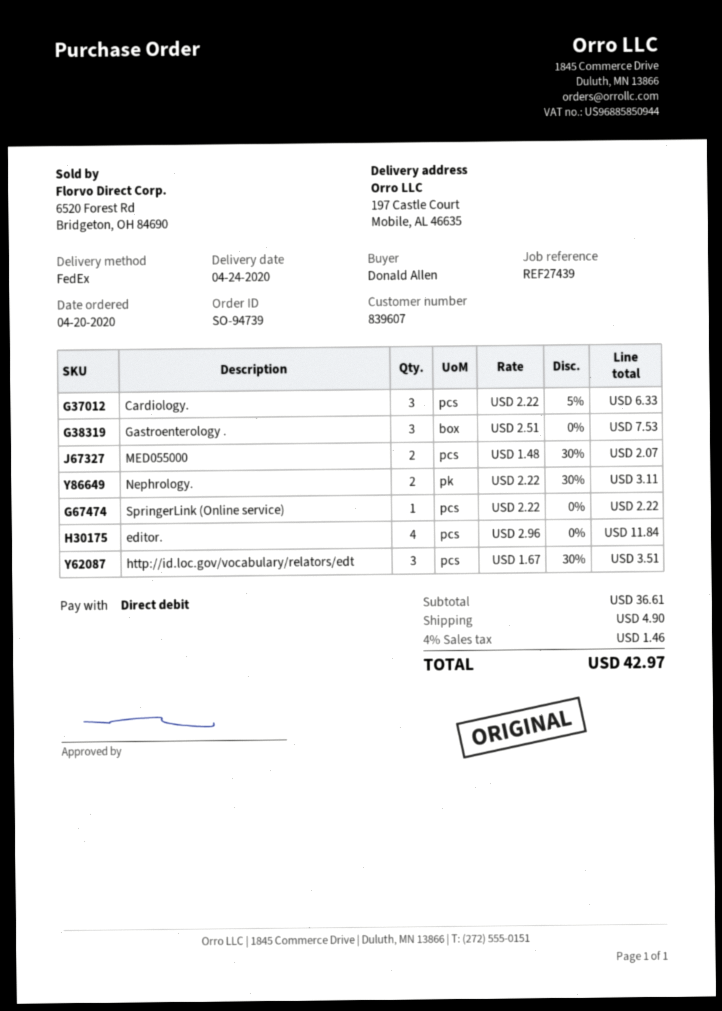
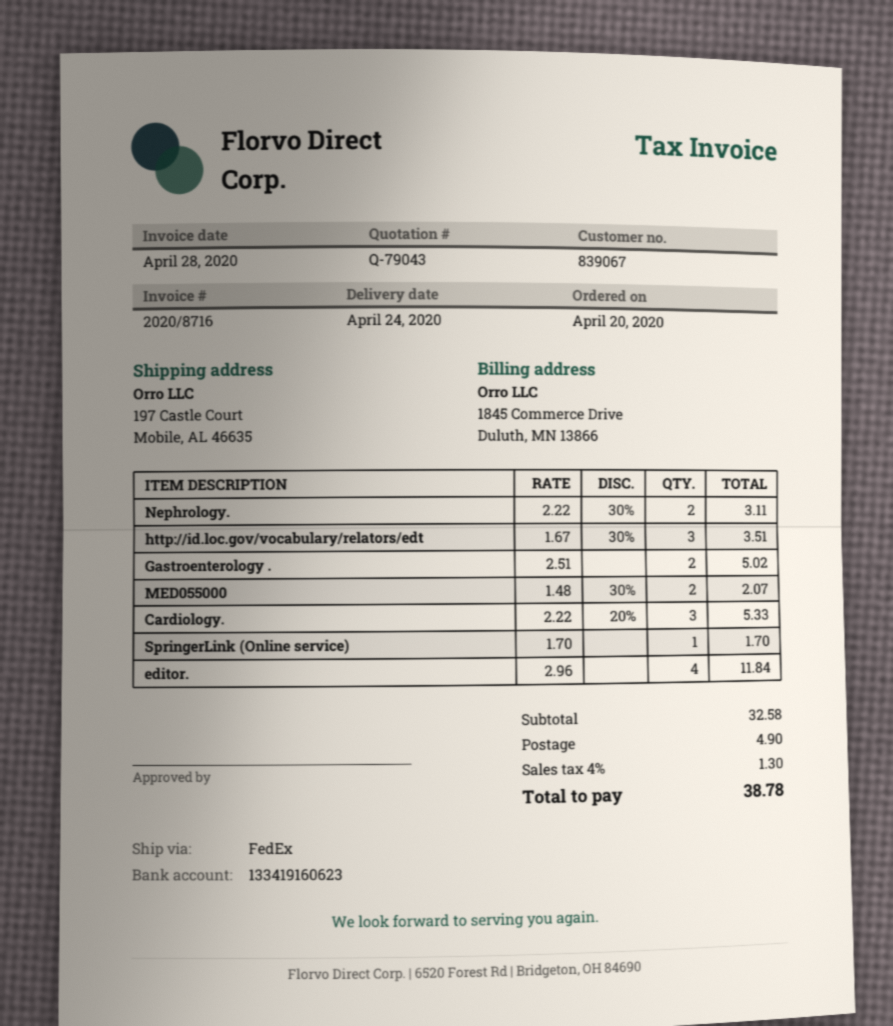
customer number: 839607 -> 839067
Cardiology.: 3 x 2.22 - 5% = 6.33 -> 3 x 2.22 - 20% = 5.33
Gastroenterology .: 3 x 2.51 = 7.53 -> 2 x 2.51 = 5.02
SpringerLink (Online service): 1 x 2.22 = 2.22 -> 1 x 1.70 = 1.70
subtotal: 36.61 -> 32.58
tax: 4% = 1.46 -> 4% = 1.30
total: 42.97 -> 38.78

